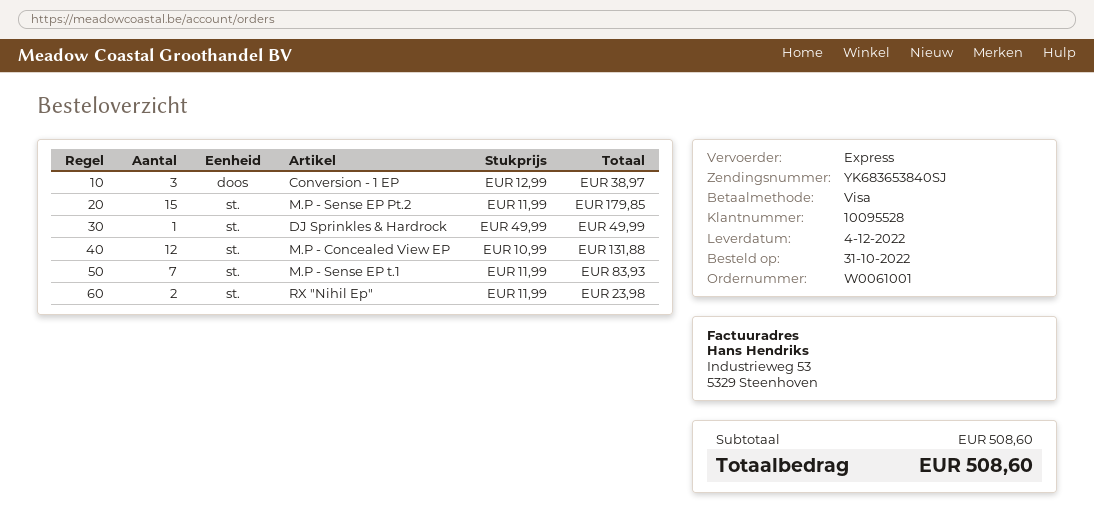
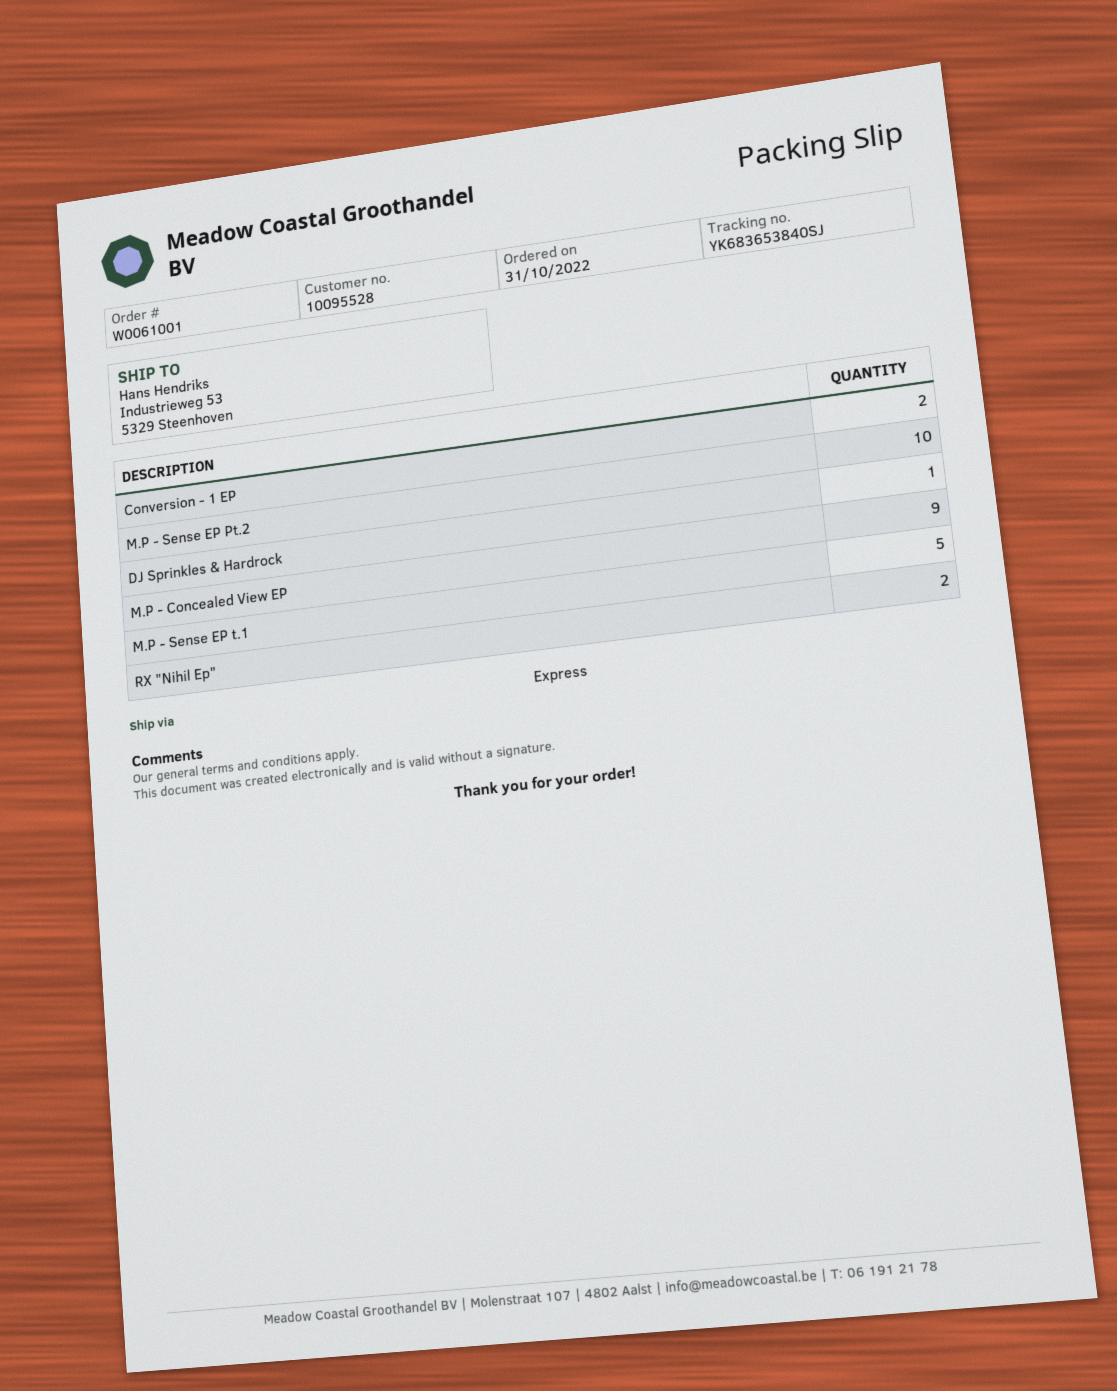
Conversion - 1 EP: 3 -> 2
M.P - Sense EP Pt.2: 15 -> 10
M.P - Concealed View EP: 12 -> 9
M.P - Sense EP t.1: 7 -> 5

